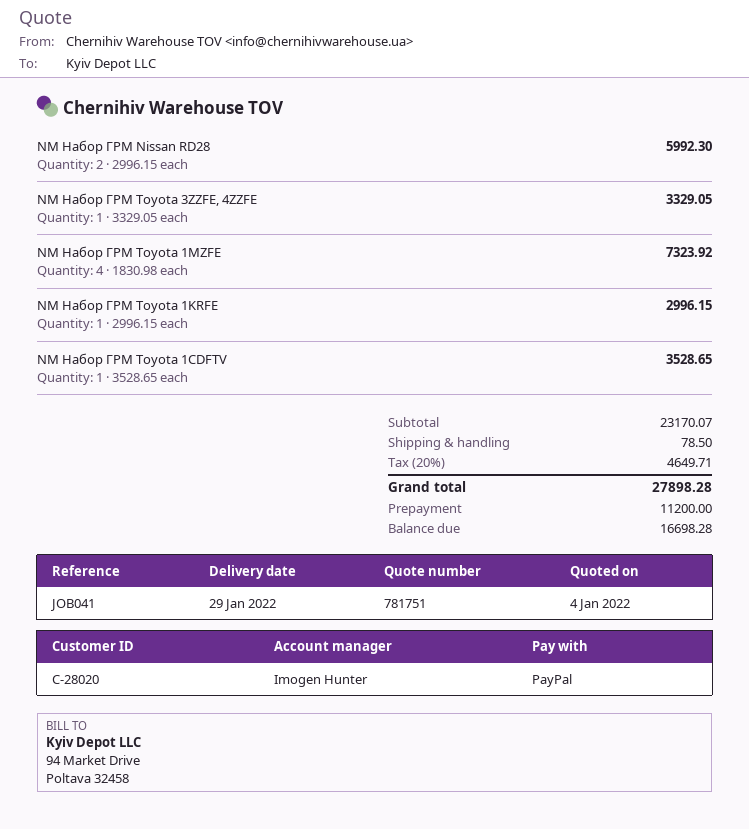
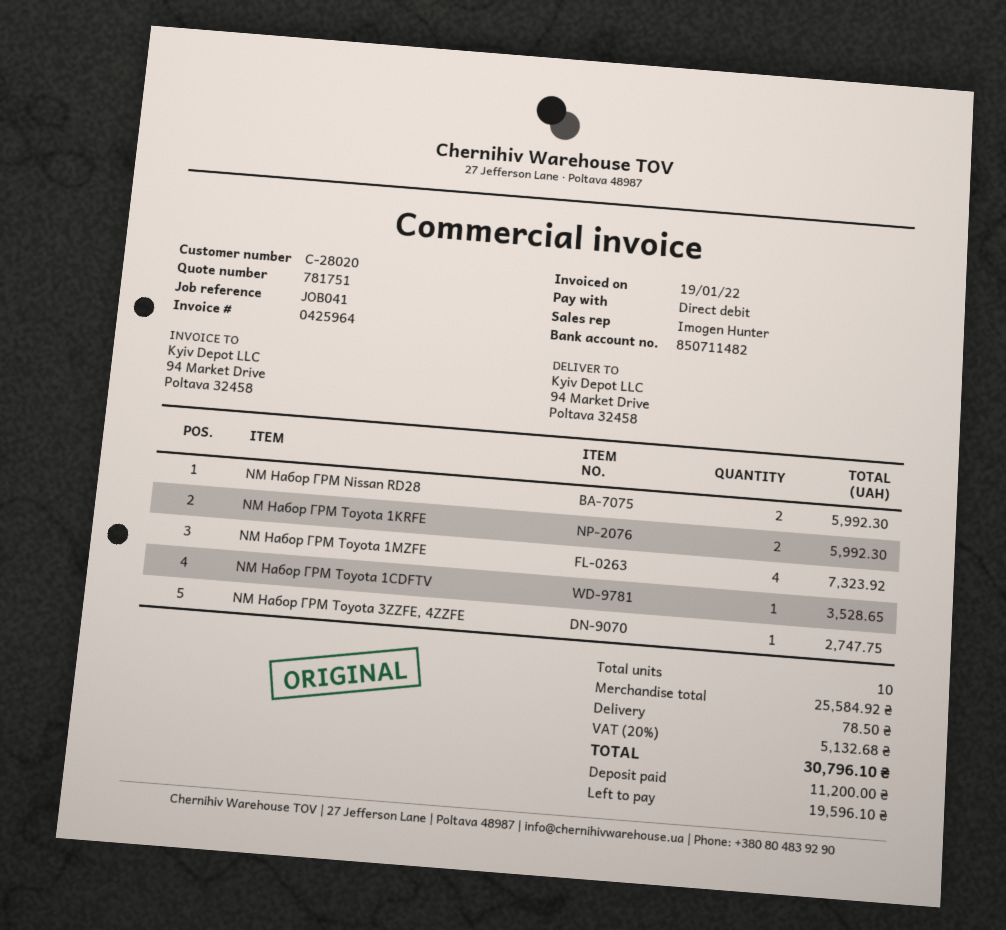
payment method: PayPal -> direct debit
NM Набор ГРМ Toyota 3ZZFE, 4ZZFE: 1 for 3329.05 -> 1 for 2747.75
NM Набор ГРМ Toyota 1KRFE: 1 for 2996.15 -> 2 for 5992.30
subtotal: 23170.07 -> 25584.92
tax: 20% = 4649.71 -> 20% = 5132.68
total: 27898.28 -> 30796.10
balance: 16698.28 -> 19596.10

